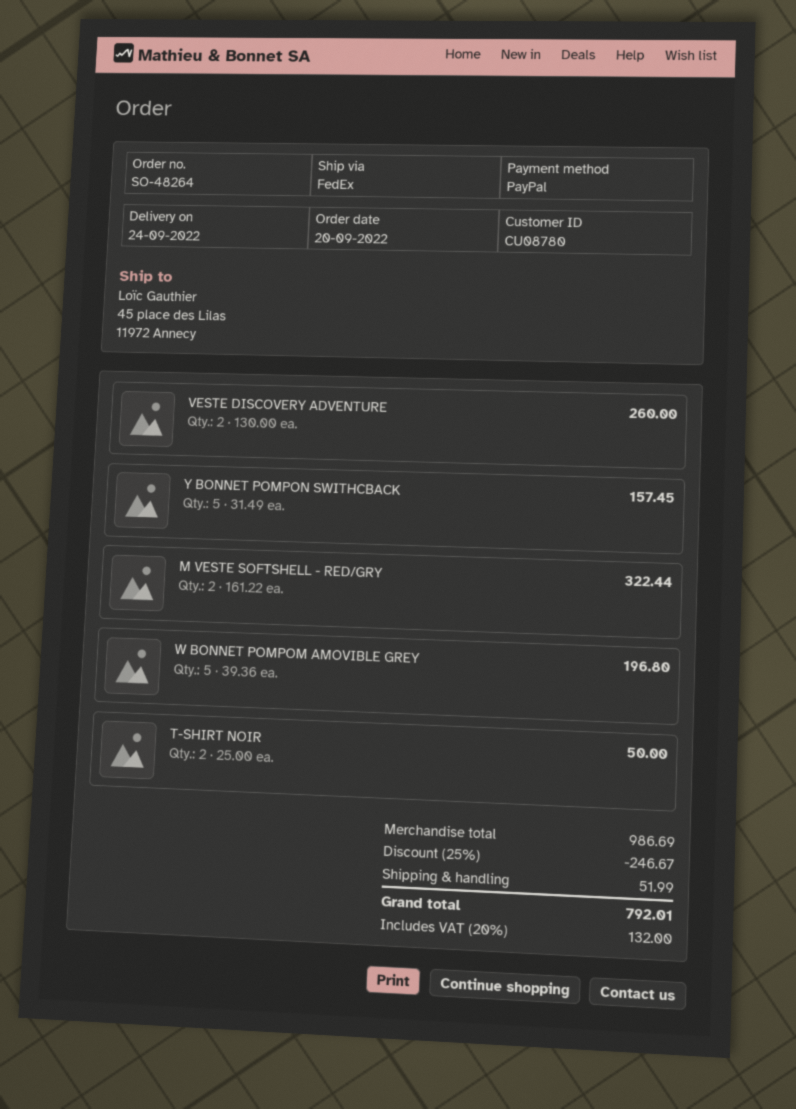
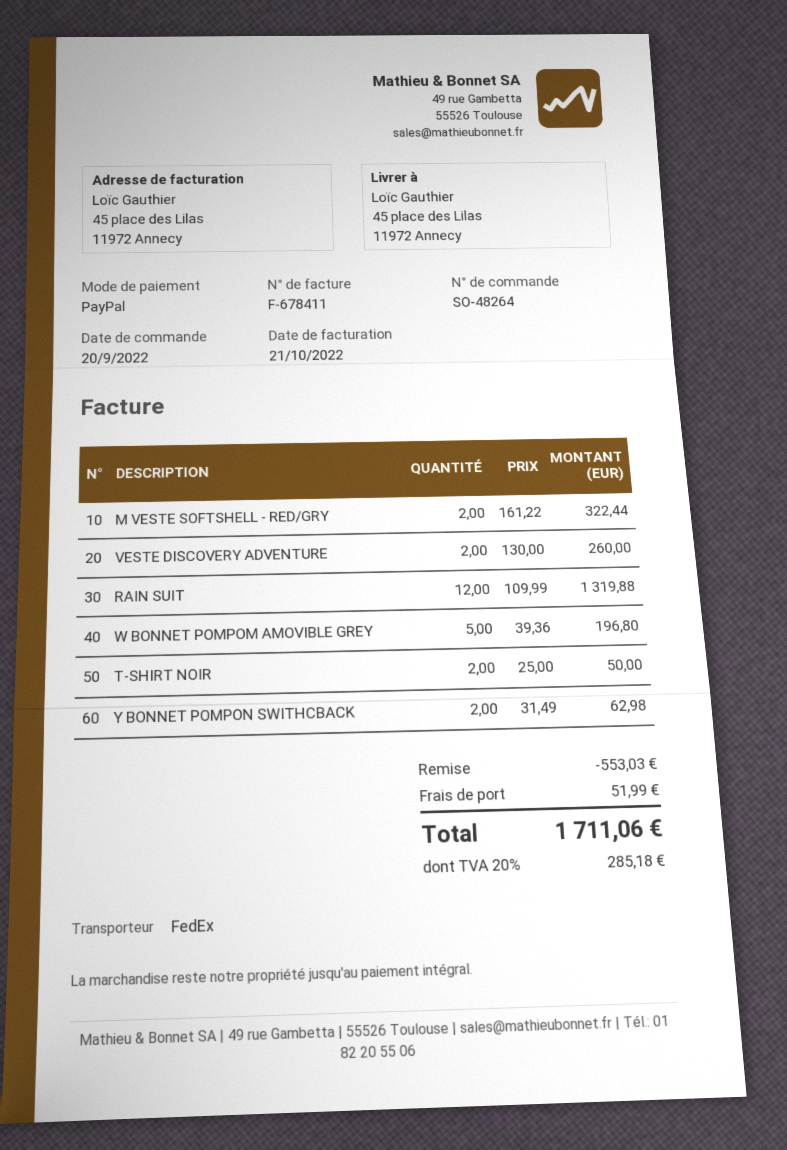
Y BONNET POMPON SWITHCBACK: 5 x 31.49 = 157.45 -> 2 x 31.49 = 62.98
RAIN SUIT: none -> 12 x 109.99 = 1319.88
discount: 246.67 -> 553.03
tax: 20% = 132.00 -> 20% = 285.18
total: 792.01 -> 1711.06

